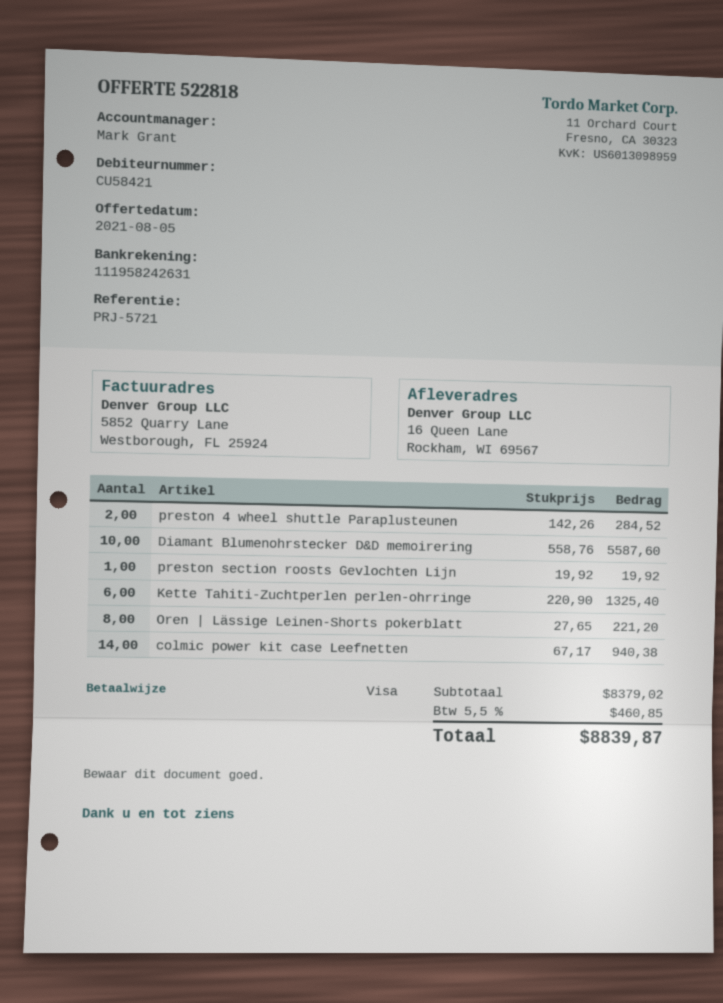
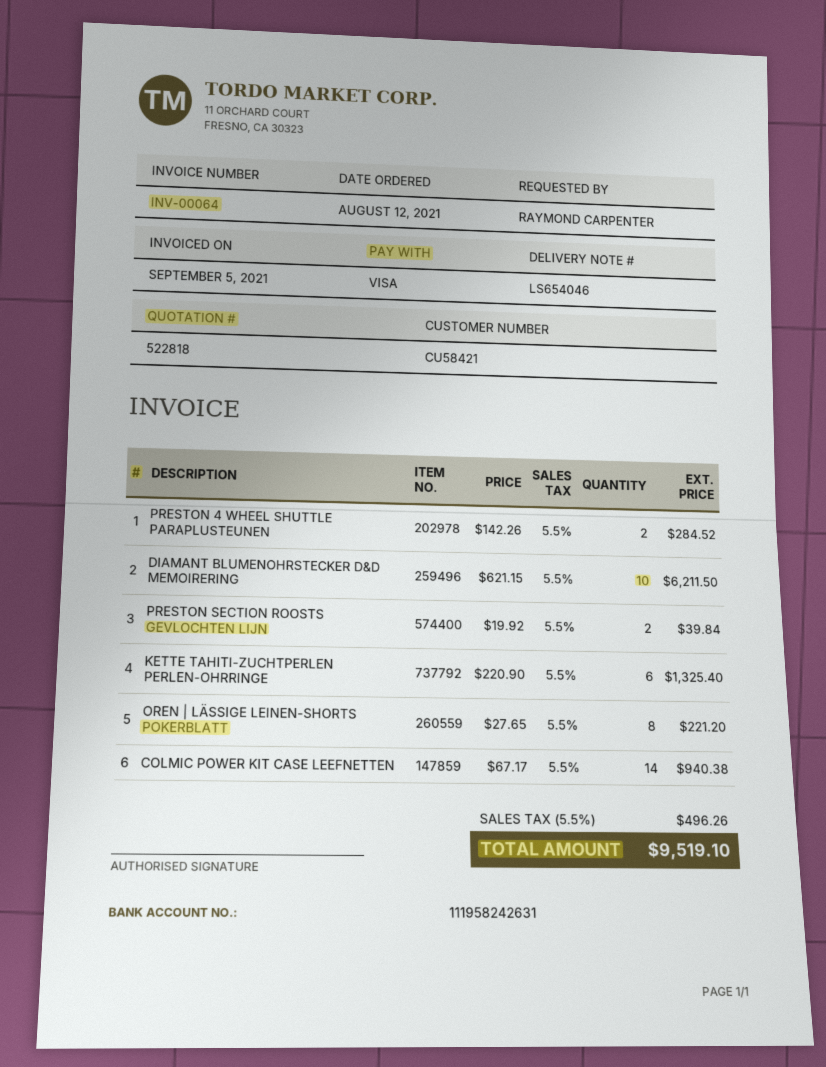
Diamant Blumenohrstecker D&D memoirering: 10 x 558.76 = 5587.60 -> 10 x 621.15 = 6211.50
preston section roosts Gevlochten Lijn: 1 x 19.92 = 19.92 -> 2 x 19.92 = 39.84
tax: 5.5% = 460.85 -> 5.5% = 496.26
total: 8839.87 -> 9519.10

